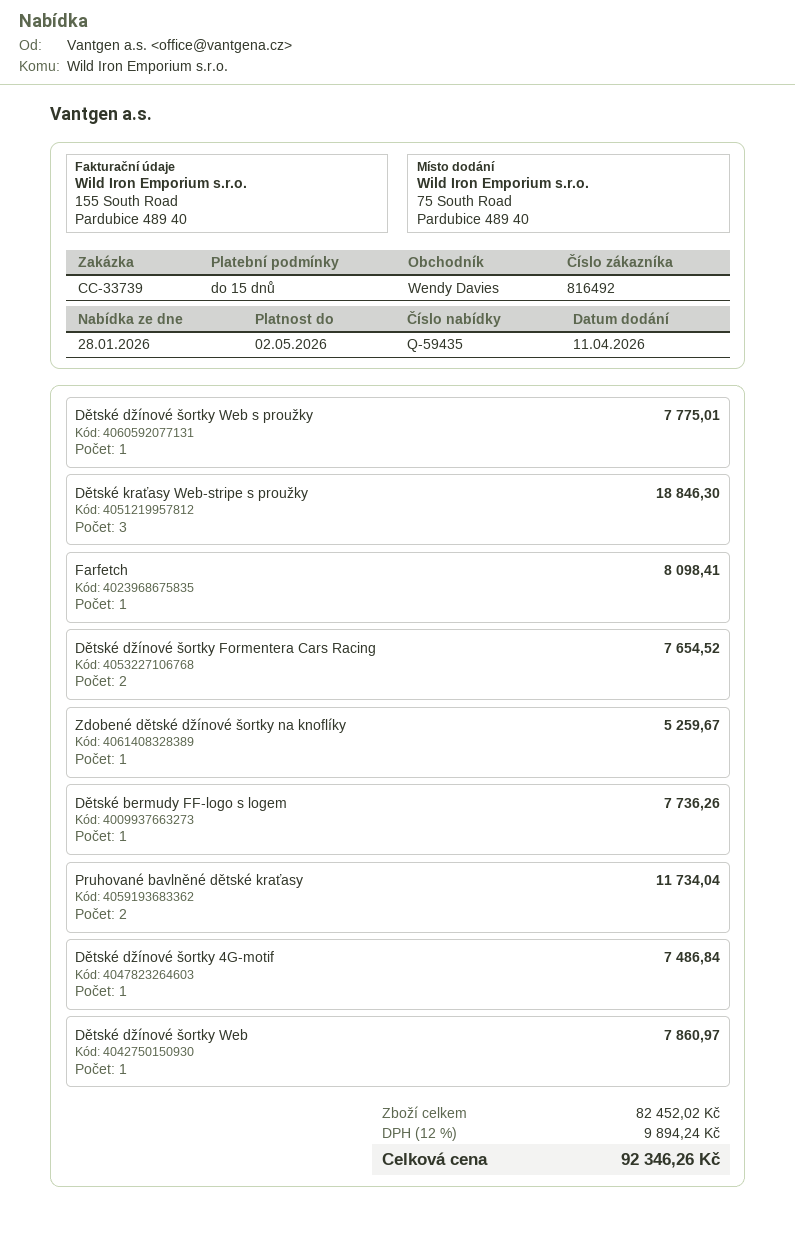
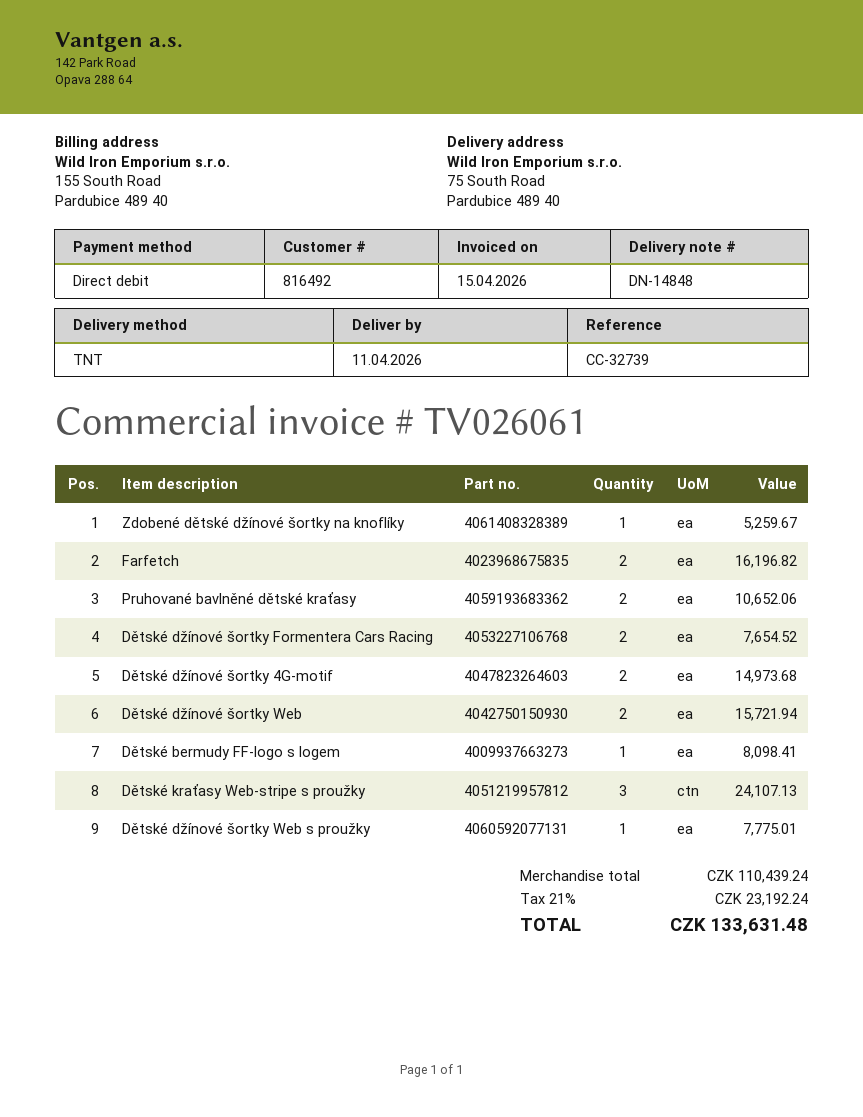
reference: CC-33739 -> CC-32739
Dětské kraťasy Web-stripe s proužky: 3 for 18846.30 -> 3 for 24107.13
Farfetch: 1 for 8098.41 -> 2 for 16196.82
Dětské bermudy FF-logo s logem: 1 for 7736.26 -> 1 for 8098.41
Pruhované bavlněné dětské kraťasy: 2 for 11734.04 -> 2 for 10652.06
Dětské džínové šortky 4G-motif: 1 for 7486.84 -> 2 for 14973.68
Dětské džínové šortky Web: 1 for 7860.97 -> 2 for 15721.94
subtotal: 82452.02 -> 110439.24
tax: 12% = 9894.24 -> 21% = 23192.24
total: 92346.26 -> 133631.48

